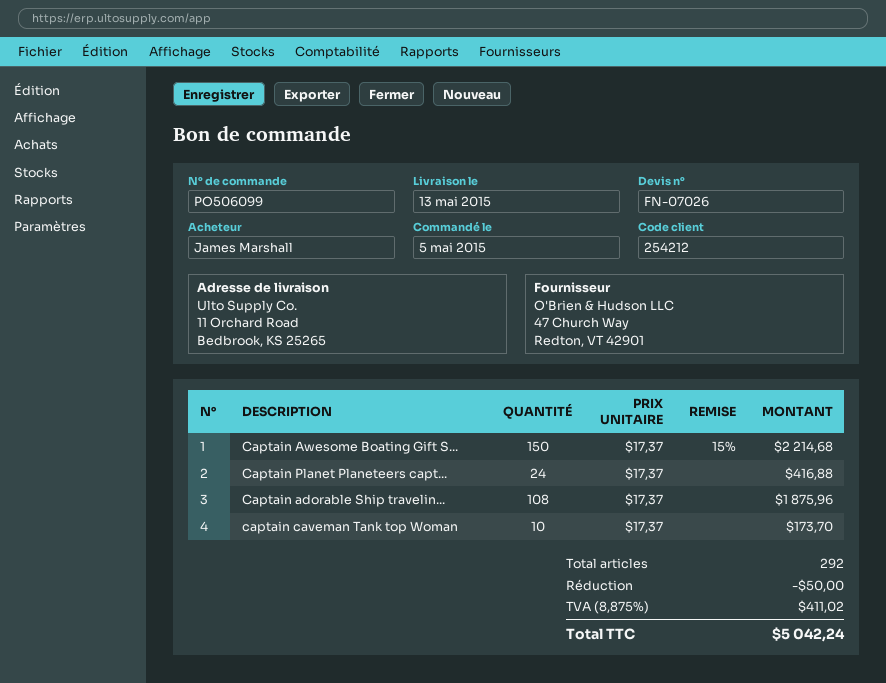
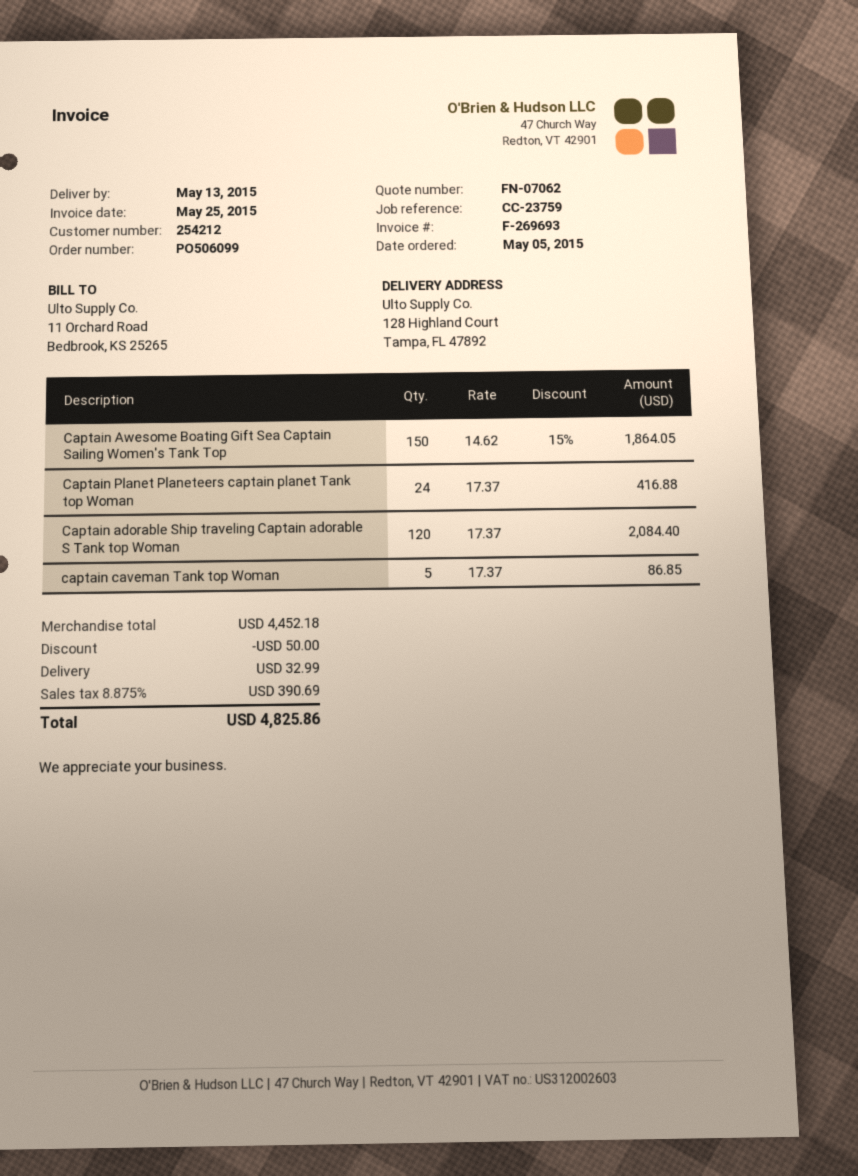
quote number: FN-07026 -> FN-07062
ship to: 11 Orchard Road, Bedbrook, KS 25265 -> 128 Highland Court, Tampa, FL 47892
Captain Awesome Boating Gift S...: 150 x 17.37 - 15% = 2214.68 -> 150 x 14.62 - 15% = 1864.05
Captain adorable Ship travelin...: 108 x 17.37 = 1875.96 -> 120 x 17.37 = 2084.40
captain caveman Tank top Woman: 10 x 17.37 = 173.70 -> 5 x 17.37 = 86.85
shipping: none -> 32.99
tax: 8.875% = 411.02 -> 8.875% = 390.69
total: 5042.24 -> 4825.86

